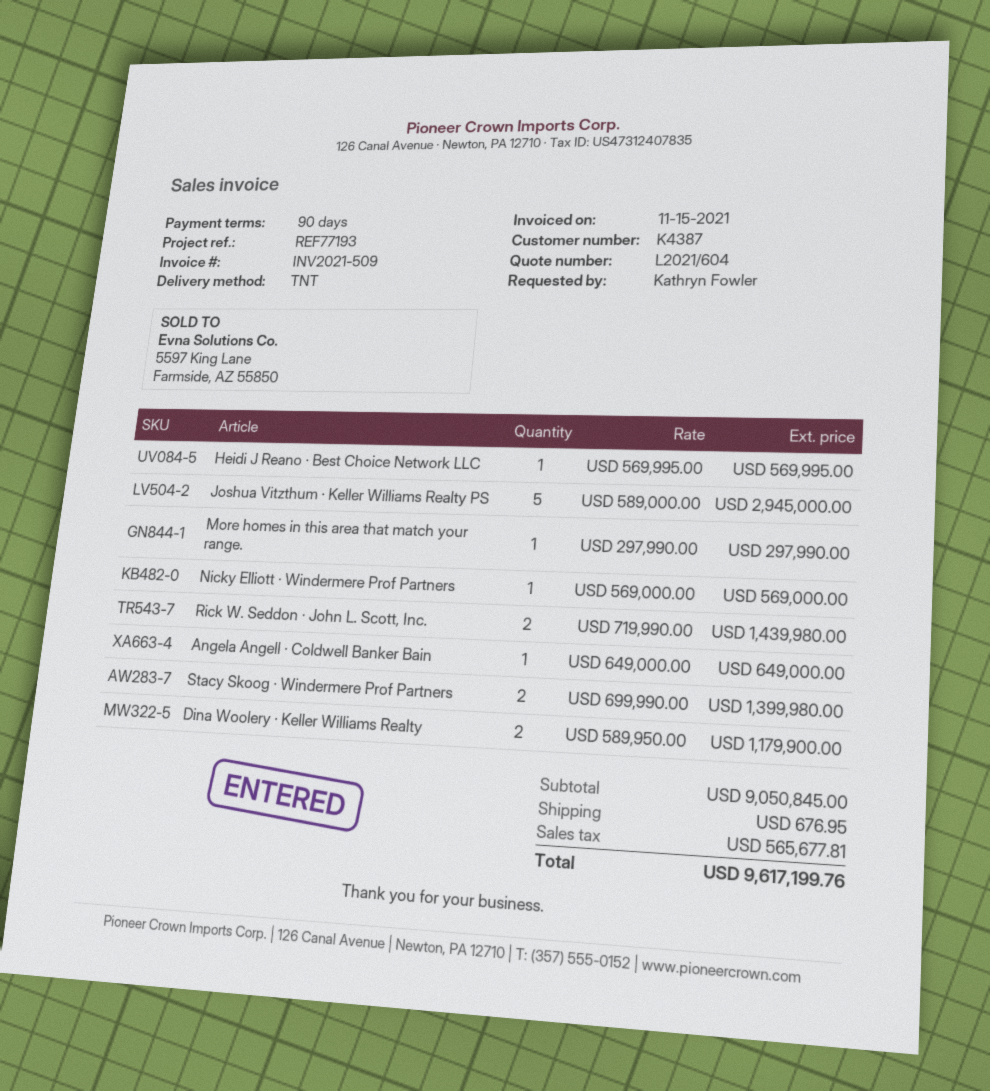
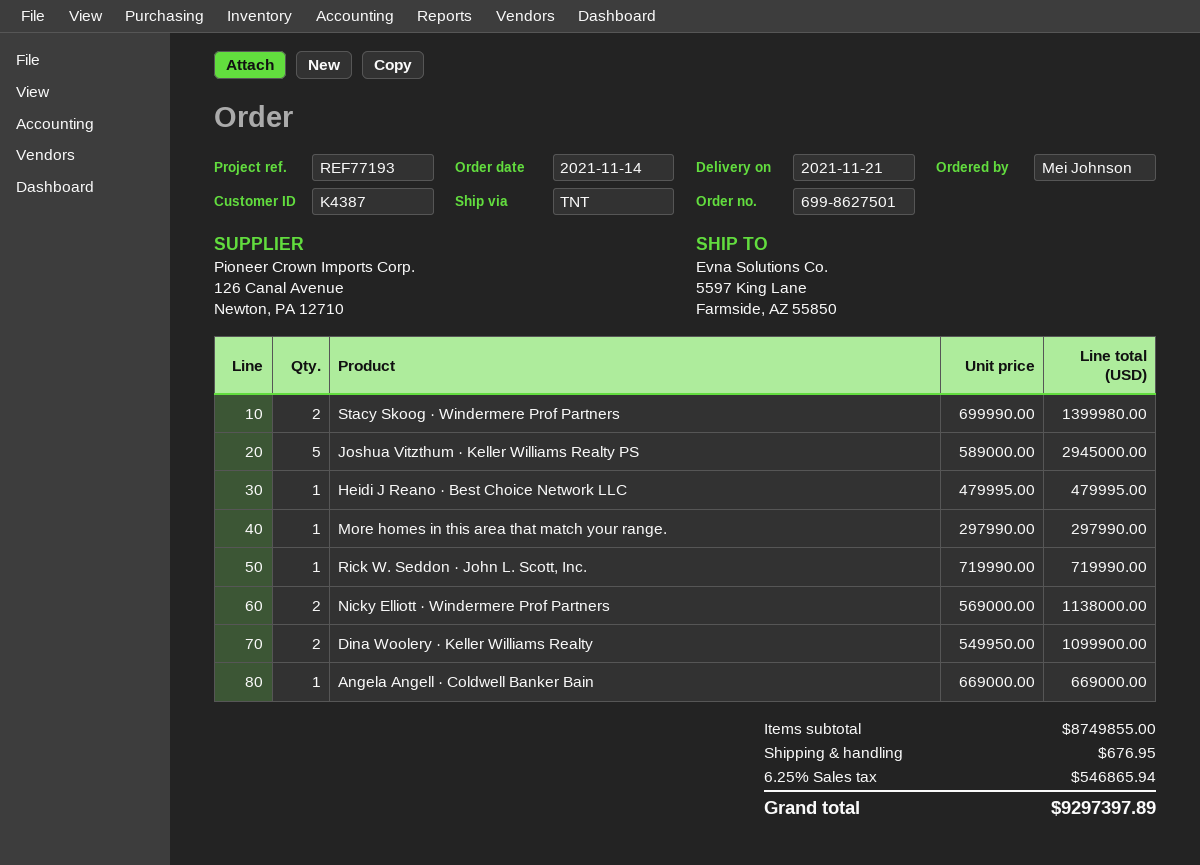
ordered by: Kathryn Fowler -> Mei Johnson
Heidi J Reano · Best Choice Network LLC: 1 x 569995.00 = 569995.00 -> 1 x 479995.00 = 479995.00
Nicky Elliott · Windermere Prof Partners: 1 x 569000.00 = 569000.00 -> 2 x 569000.00 = 1138000.00
Rick W. Seddon · John L. Scott, Inc.: 2 x 719990.00 = 1439980.00 -> 1 x 719990.00 = 719990.00
Angela Angell · Coldwell Banker Bain: 1 x 649000.00 = 649000.00 -> 1 x 669000.00 = 669000.00
Dina Woolery · Keller Williams Realty: 2 x 589950.00 = 1179900.00 -> 2 x 549950.00 = 1099900.00
subtotal: 9050845.00 -> 8749855.00
tax: 565677.81 -> 546865.94
total: 9617199.76 -> 9297397.89

